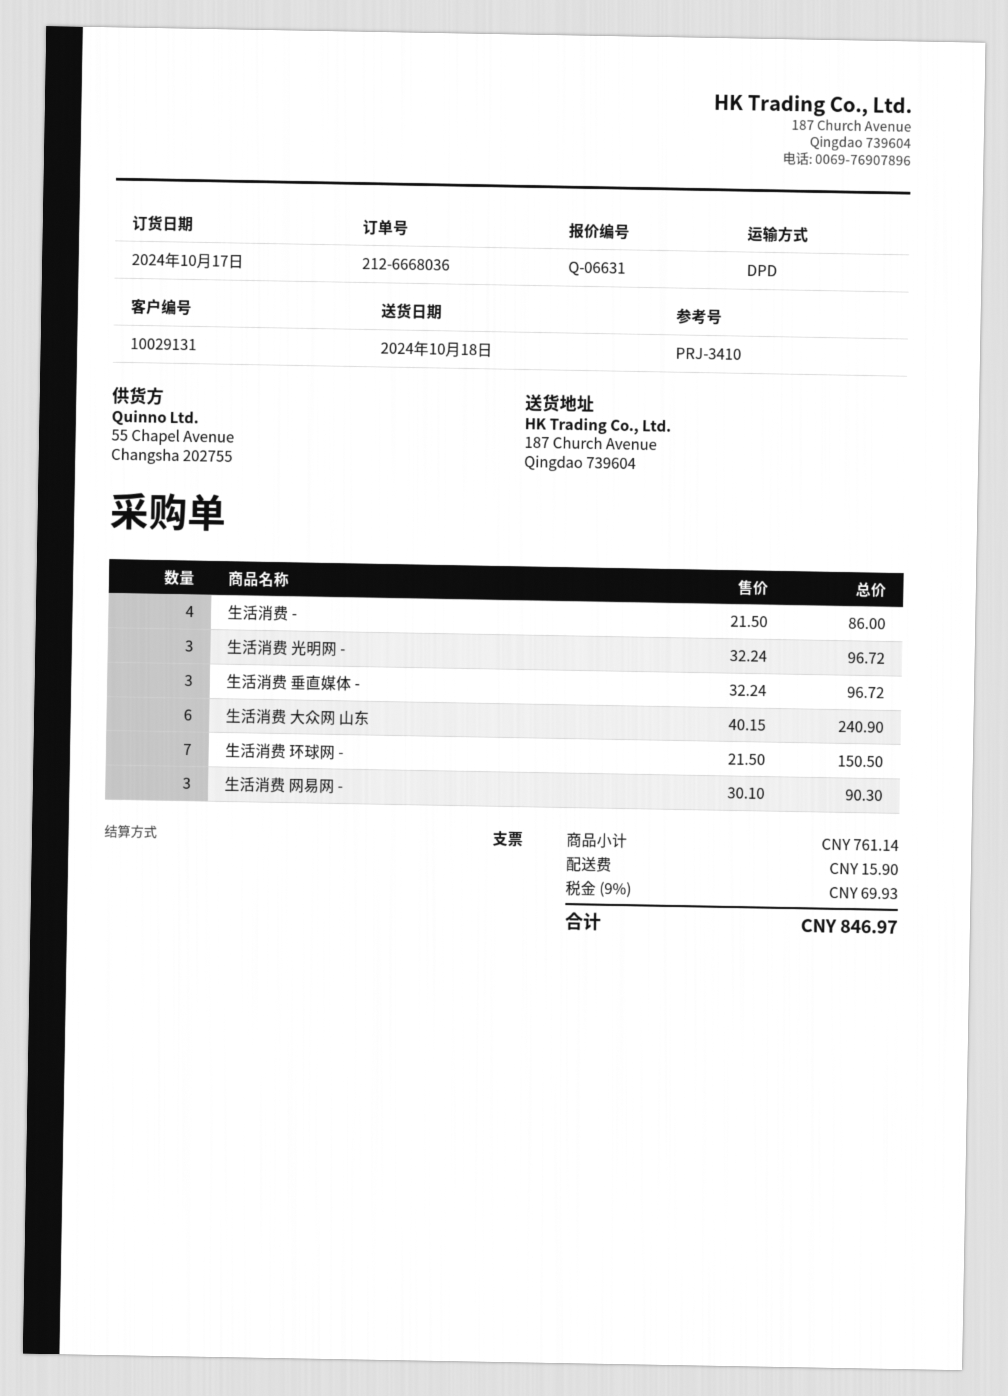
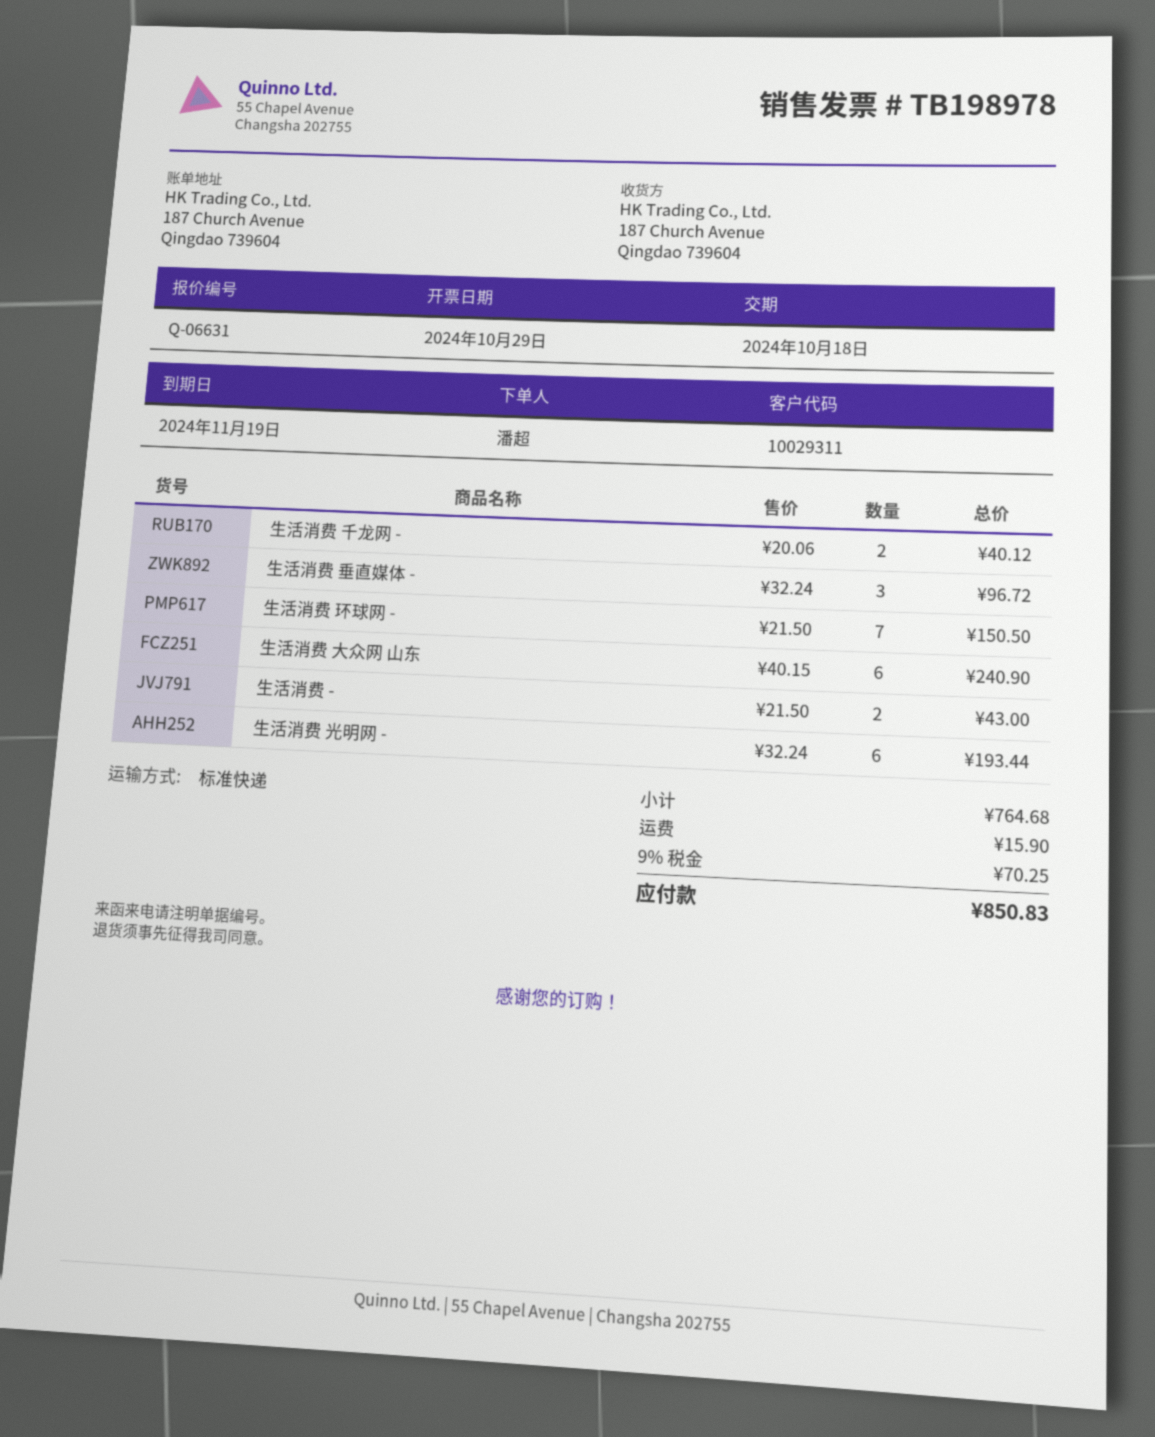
customer number: 10029131 -> 10029311
shipping method: DPD -> standard
生活消费 -: 4 x 21.50 = 86.00 -> 2 x 21.50 = 43.00
生活消费 光明网 -: 3 x 32.24 = 96.72 -> 6 x 32.24 = 193.44
生活消费 网易网 -: 3 x 30.10 = 90.30 -> none
生活消费 千龙网 -: none -> 2 x 20.06 = 40.12
subtotal: 761.14 -> 764.68
tax: 9% = 69.93 -> 9% = 70.25
total: 846.97 -> 850.83

